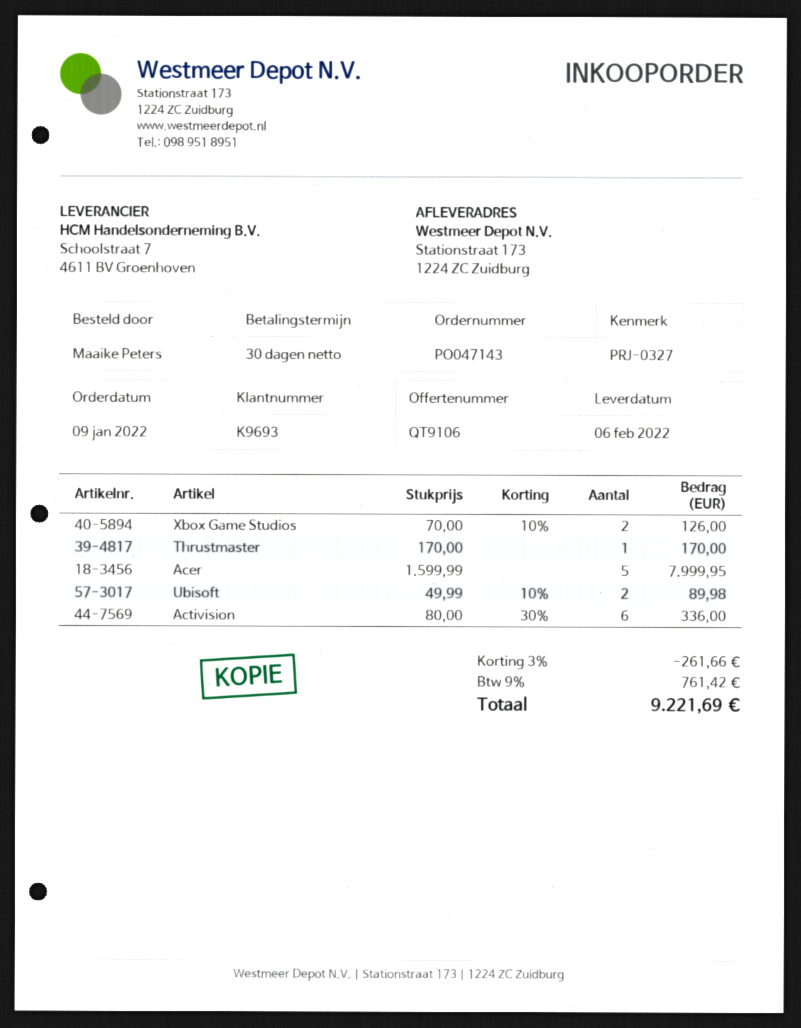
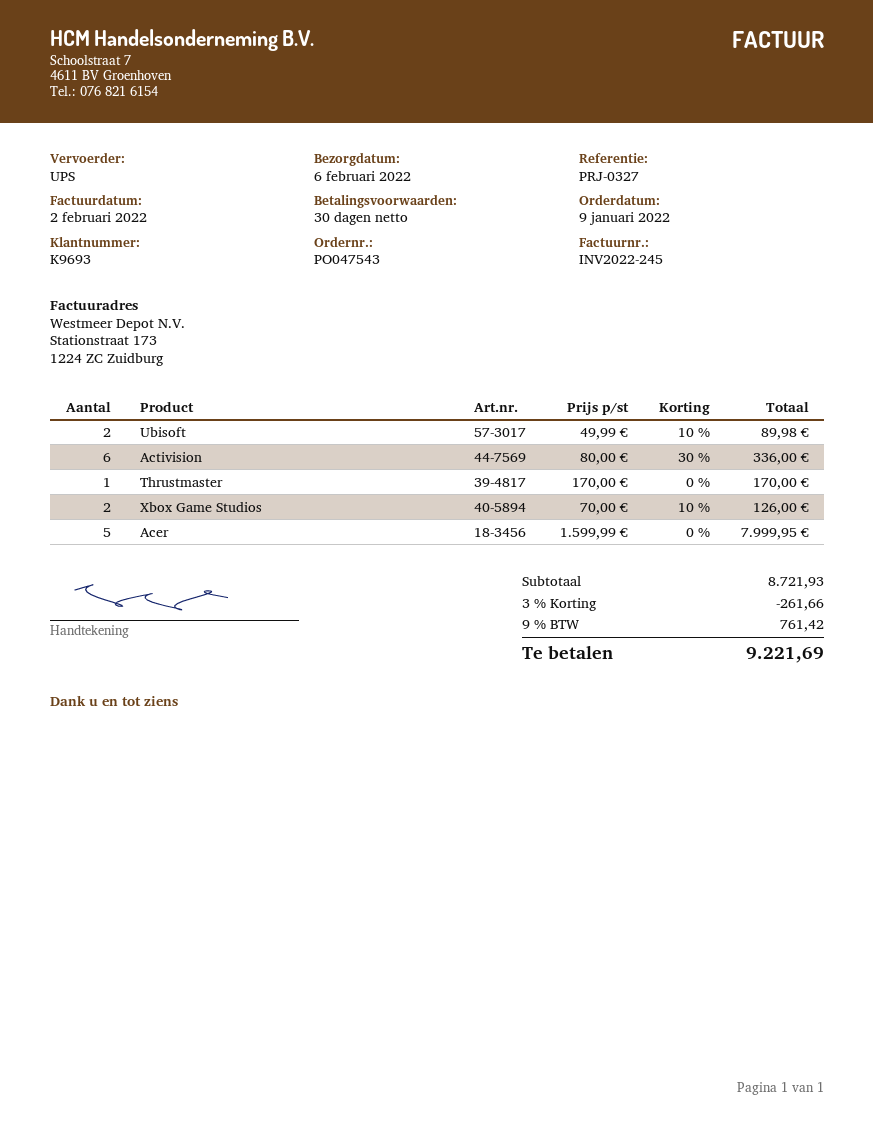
order number: PO047143 -> PO047543

